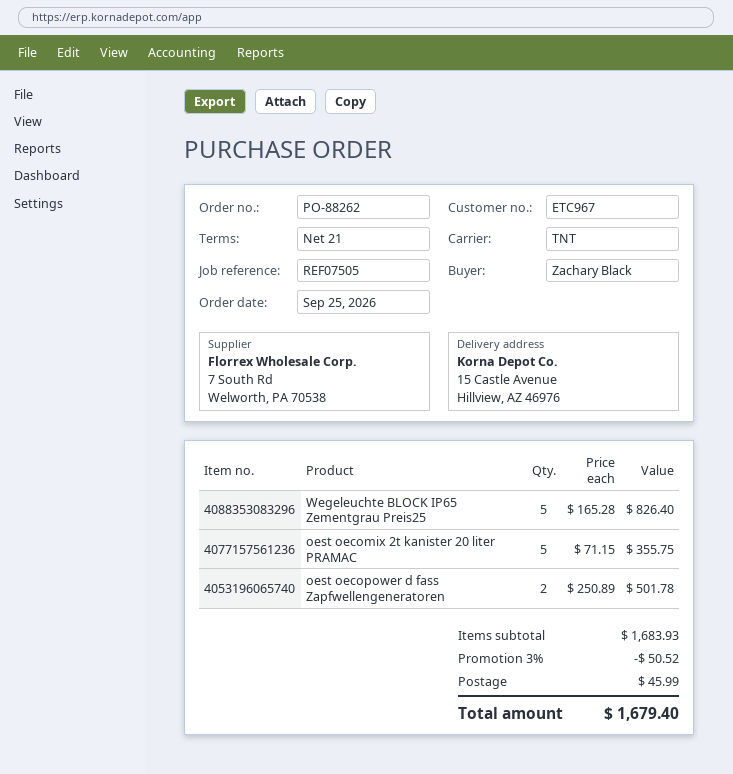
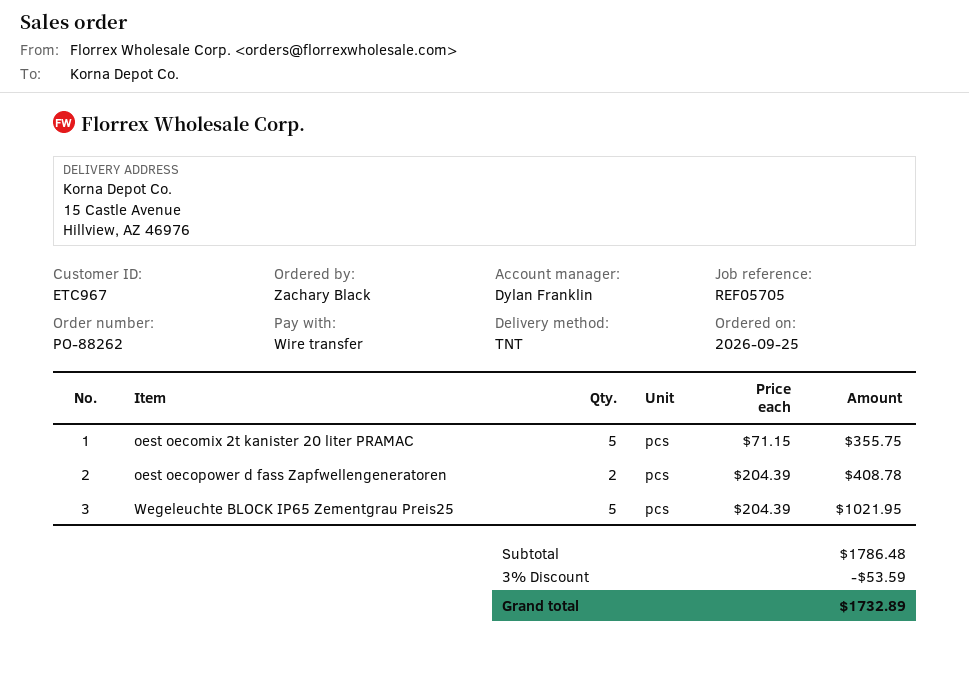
reference: REF07505 -> REF05705
Wegeleuchte BLOCK IP65 Zementgrau Preis25: 5 x 165.28 = 826.40 -> 5 x 204.39 = 1021.95
oest oecopower d fass Zapfwellengeneratoren: 2 x 250.89 = 501.78 -> 2 x 204.39 = 408.78
subtotal: 1683.93 -> 1786.48
discount: 3% = 50.52 -> 3% = 53.59
shipping: 45.99 -> none
total: 1679.40 -> 1732.89

